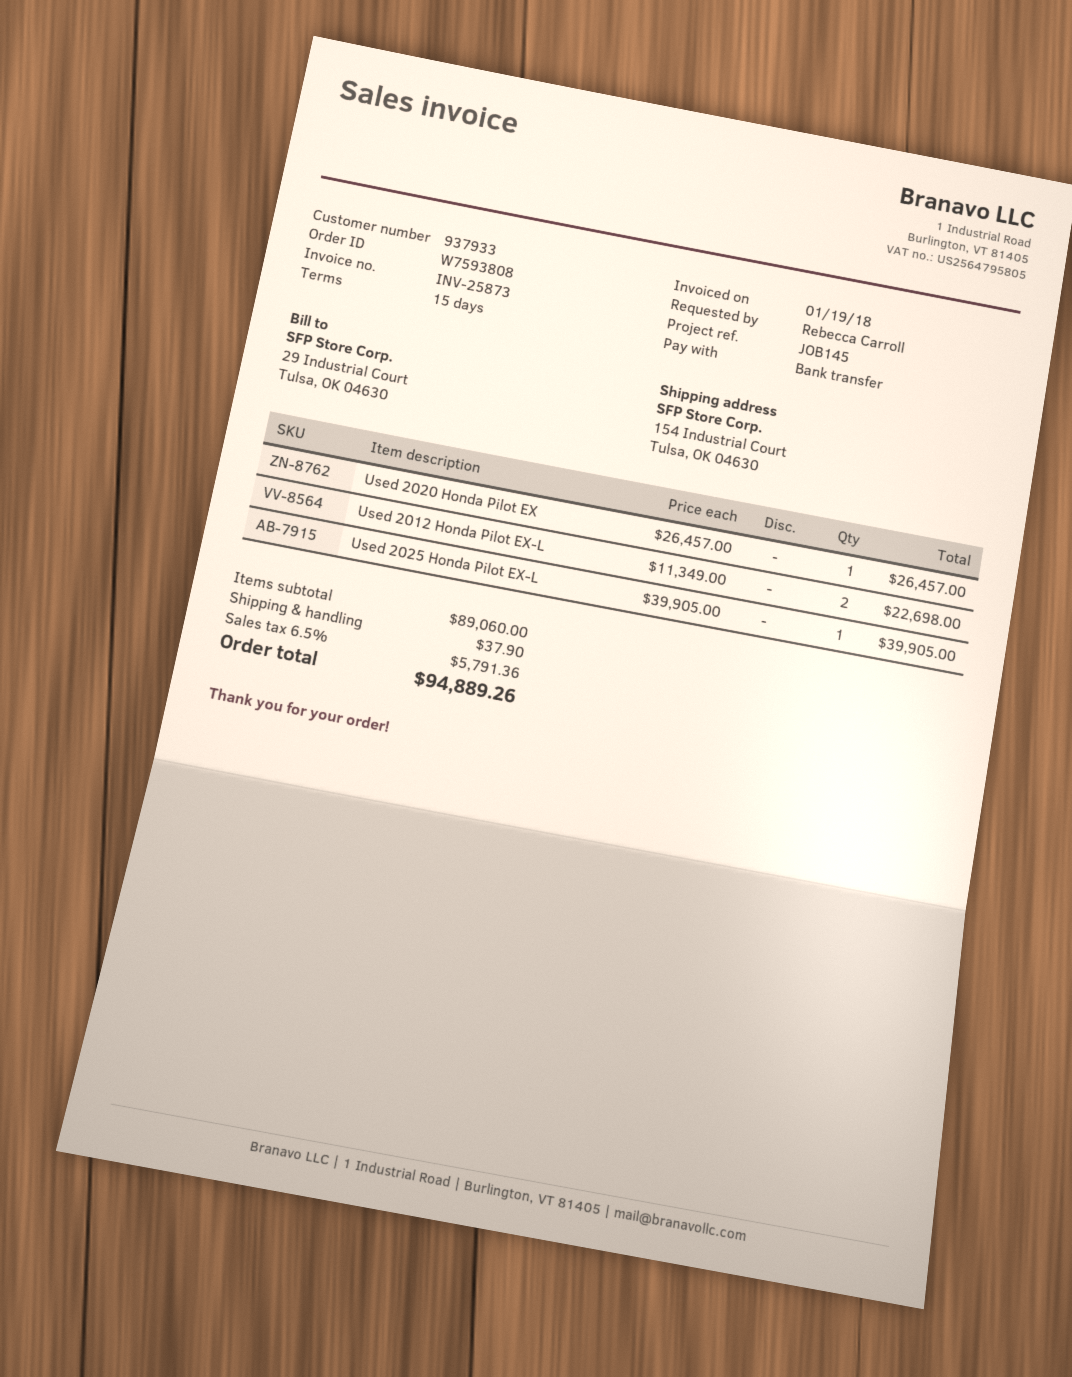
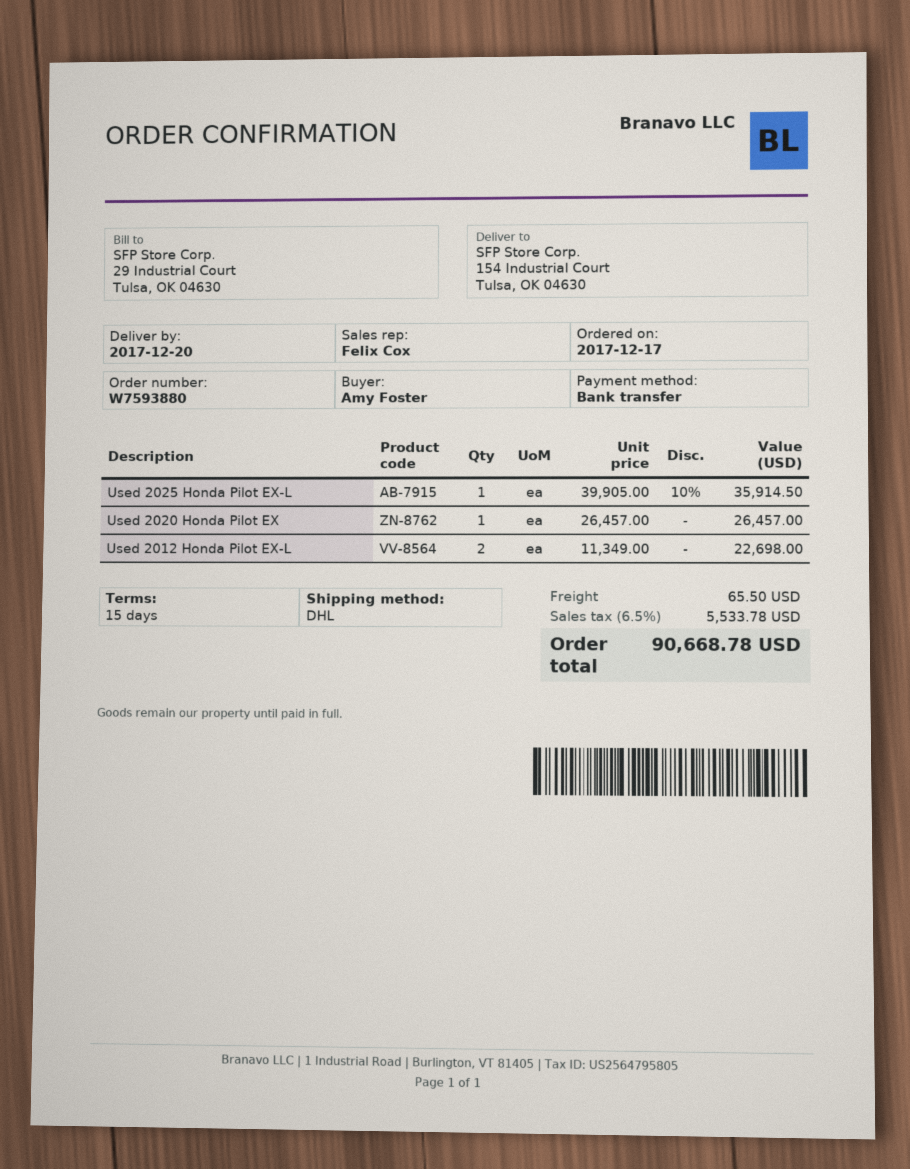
order number: W7593808 -> W7593880
ordered by: Rebecca Carroll -> Amy Foster
Used 2025 Honda Pilot EX-L: 1 x 39905.00 = 39905.00 -> 1 x 39905.00 - 10% = 35914.50
shipping: 37.90 -> 65.50
tax: 6.5% = 5791.36 -> 6.5% = 5533.78
total: 94889.26 -> 90668.78

